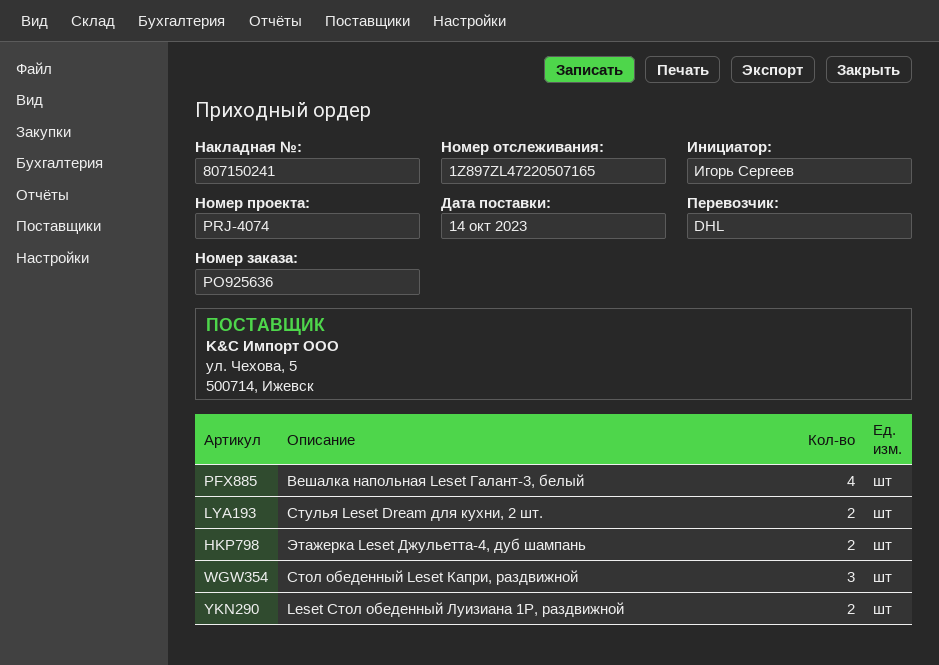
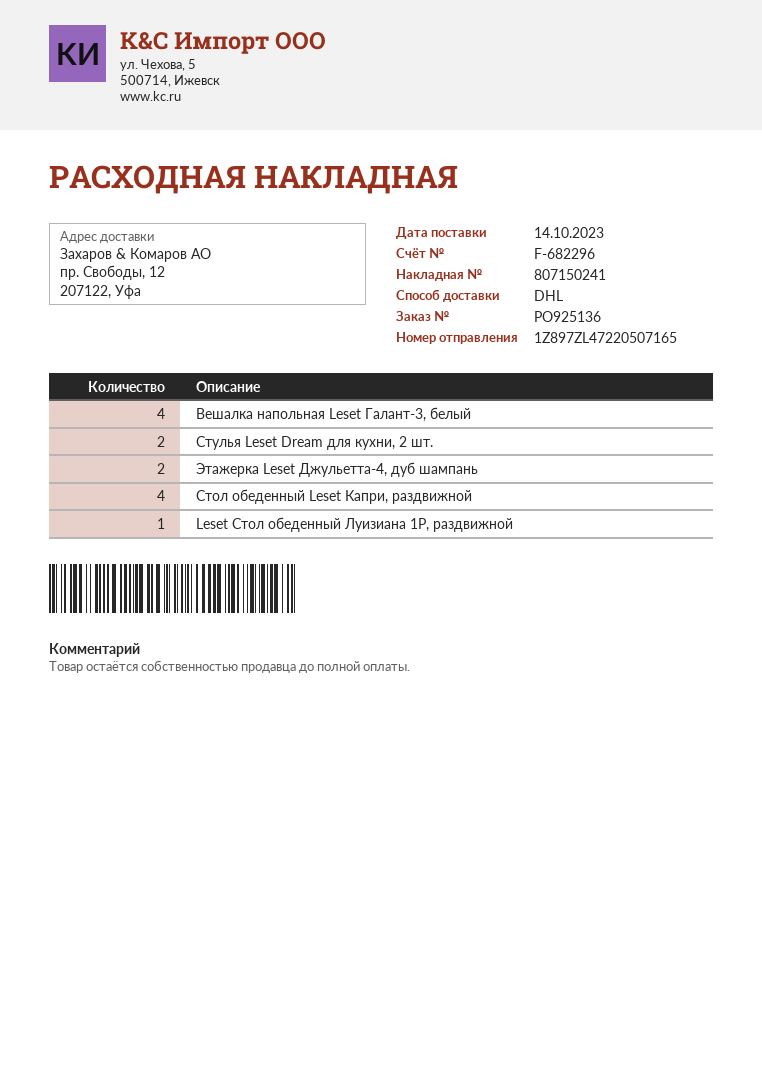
order number: PO925636 -> PO925136
Стол обеденный Leset Капри, раздвижной: 3 -> 4
Leset Стол обеденный Луизиана 1Р, раздвижной: 2 -> 1

